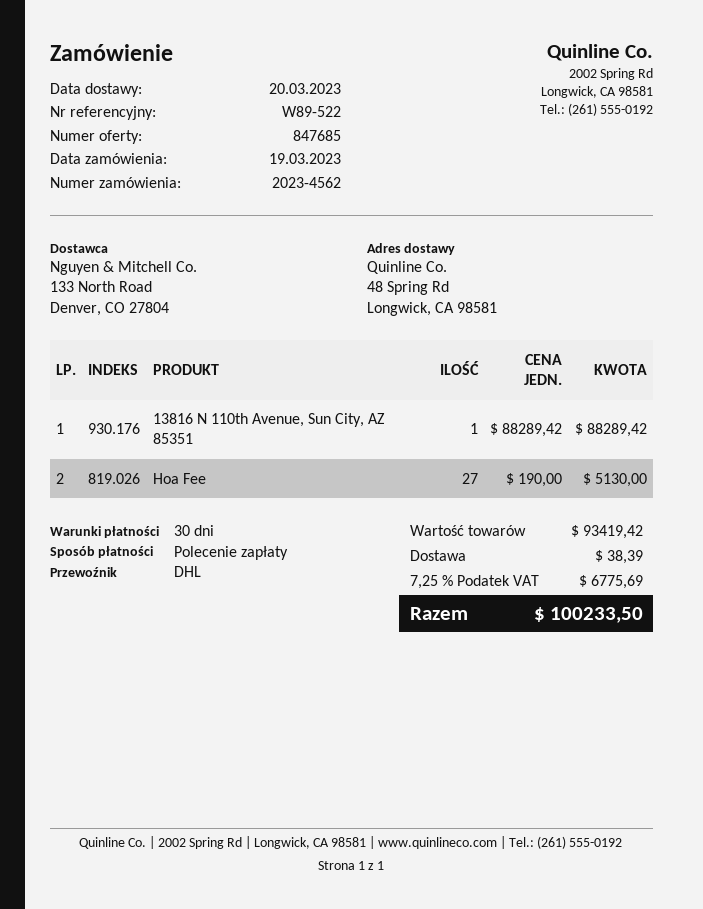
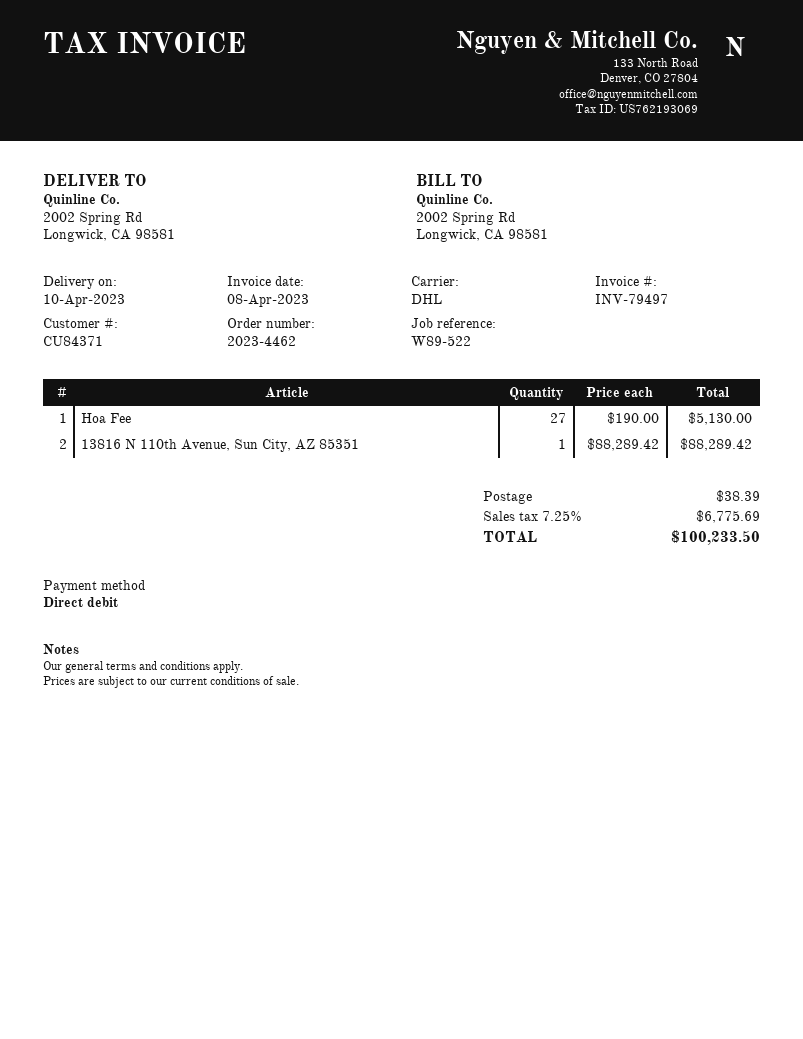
order number: 2023-4562 -> 2023-4462
delivery date: 2023-03-20 -> 2023-04-10
ship to: 48 Spring Rd, Longwick, CA 98581 -> 2002 Spring Rd, Longwick, CA 98581

